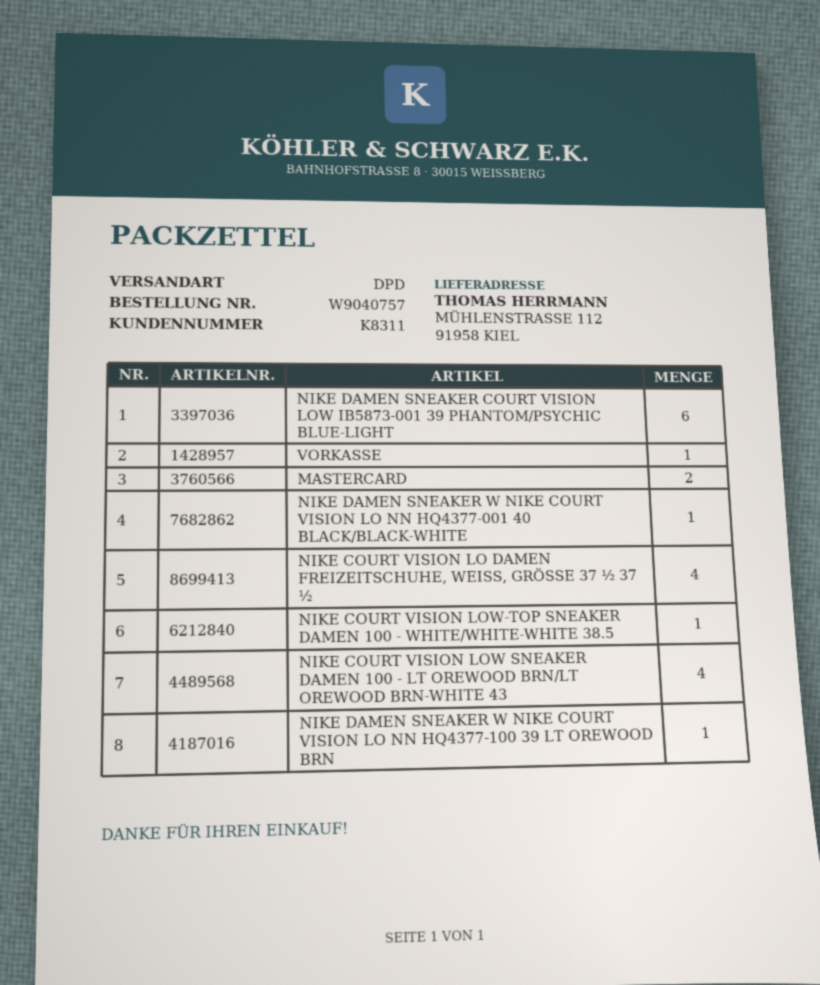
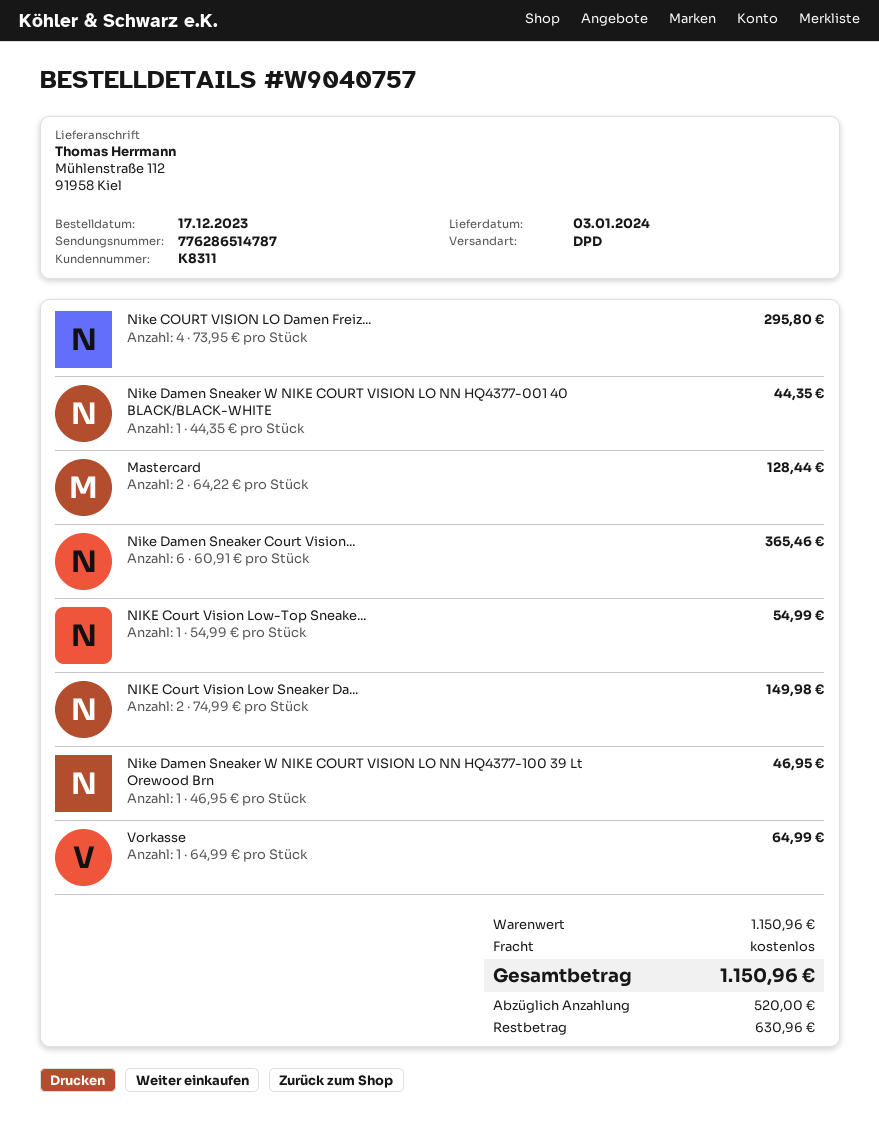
NIKE COURT VISION LOW SNEAKER DAMEN 100 - LT OREWOOD BRN/LT OREWOOD BRN-WHITE 43: 4 -> 2

